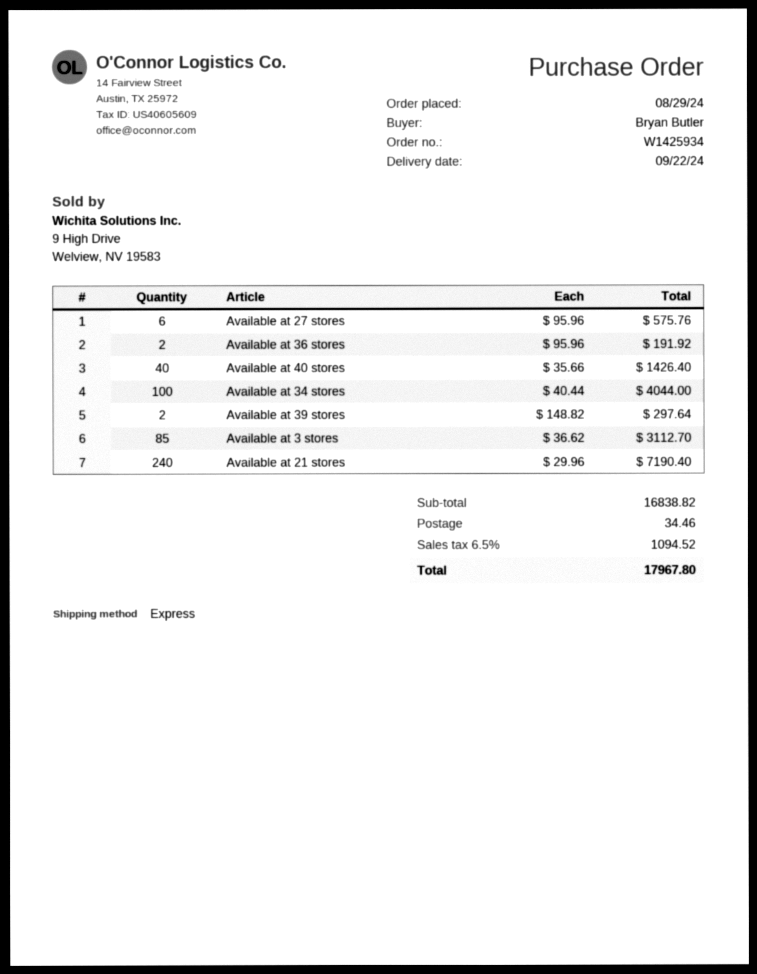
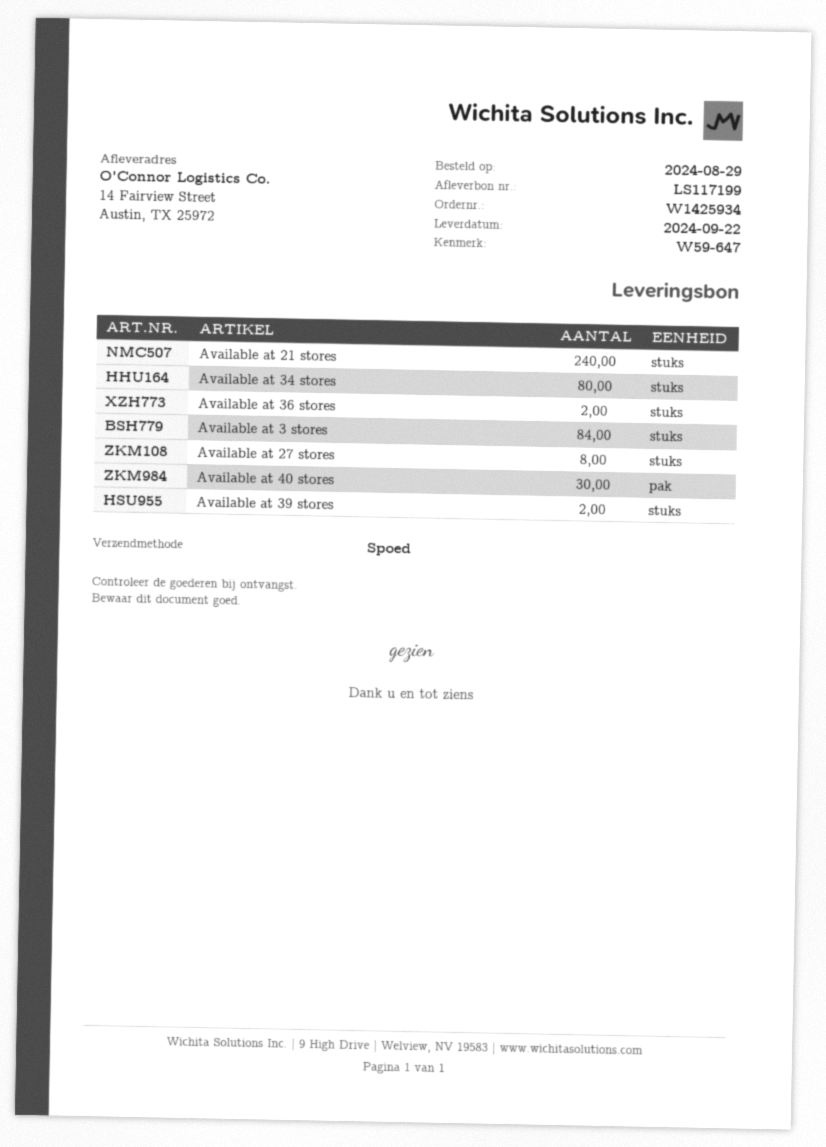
Available at 27 stores: 6 -> 8
Available at 40 stores: 40 -> 30
Available at 34 stores: 100 -> 80
Available at 3 stores: 85 -> 84

